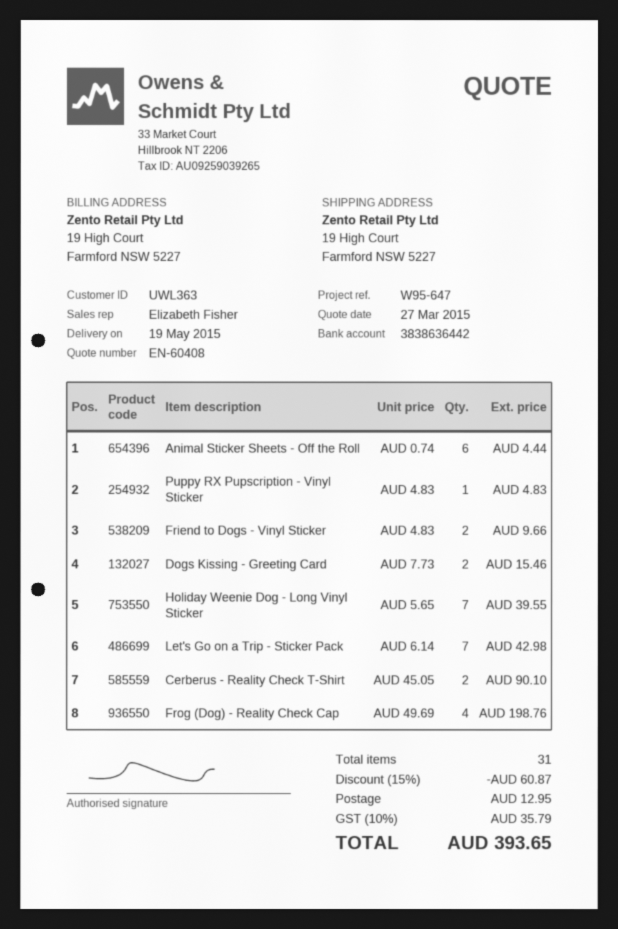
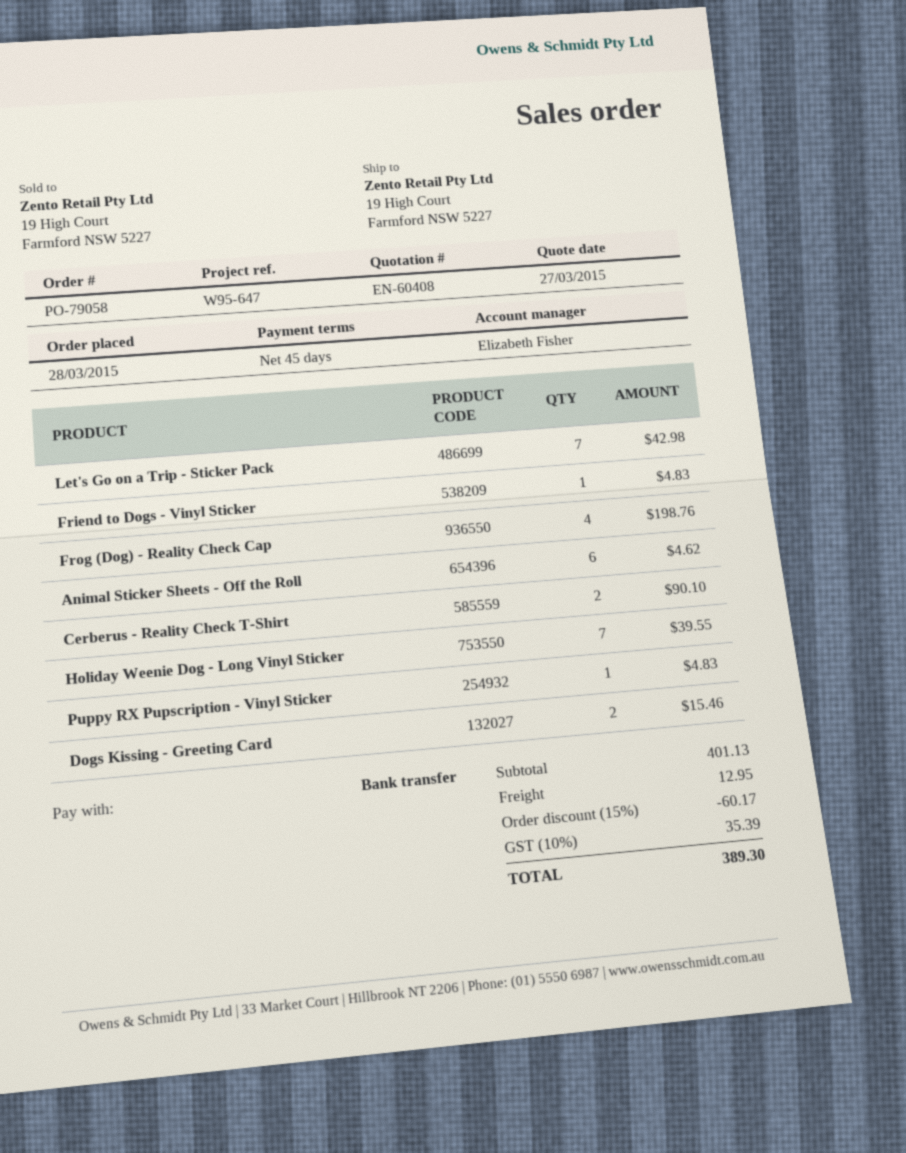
Animal Sticker Sheets - Off the Roll: 6 for 4.44 -> 6 for 4.62
Friend to Dogs - Vinyl Sticker: 2 for 9.66 -> 1 for 4.83
discount: 15% = 60.87 -> 15% = 60.17
tax: 10% = 35.79 -> 10% = 35.39
total: 393.65 -> 389.30

